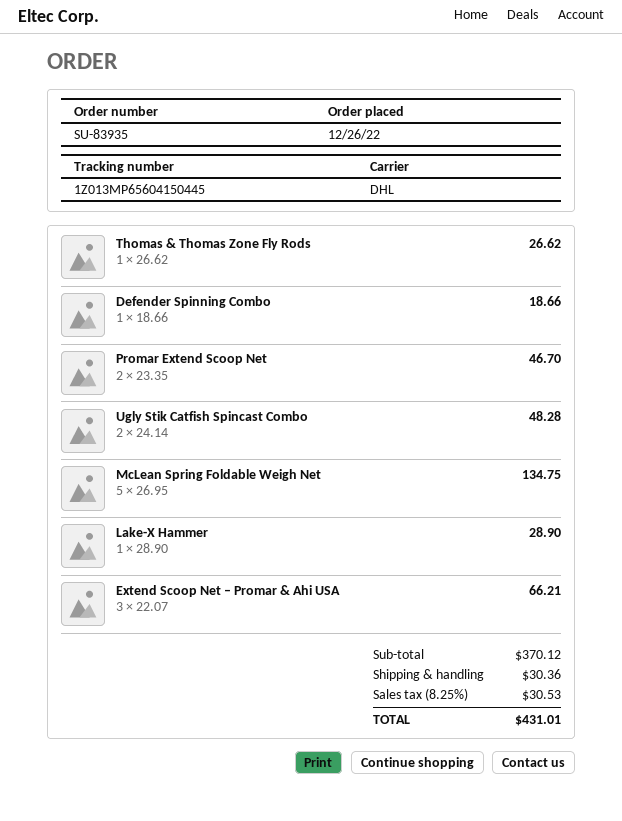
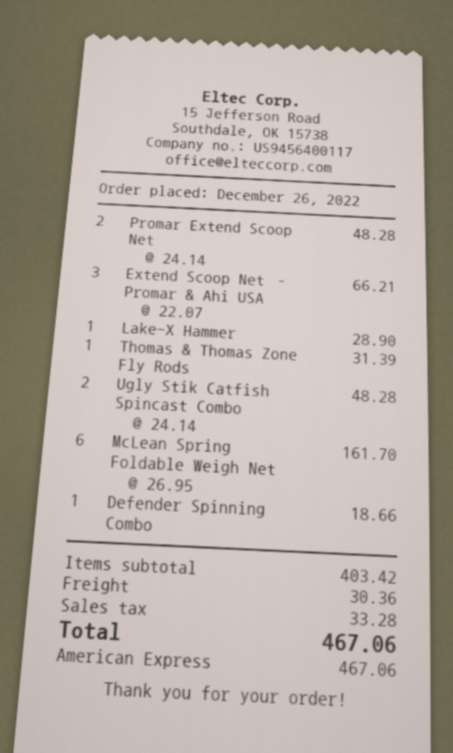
Thomas & Thomas Zone Fly Rods: 1 x 26.62 = 26.62 -> 1 x 31.39 = 31.39
Promar Extend Scoop Net: 2 x 23.35 = 46.70 -> 2 x 24.14 = 48.28
McLean Spring Foldable Weigh Net: 5 x 26.95 = 134.75 -> 6 x 26.95 = 161.70
subtotal: 370.12 -> 403.42
tax: 30.53 -> 33.28
total: 431.01 -> 467.06

